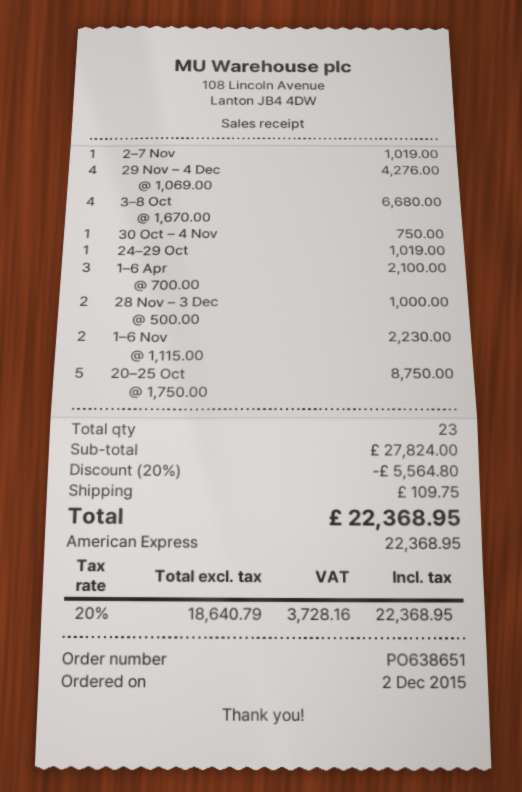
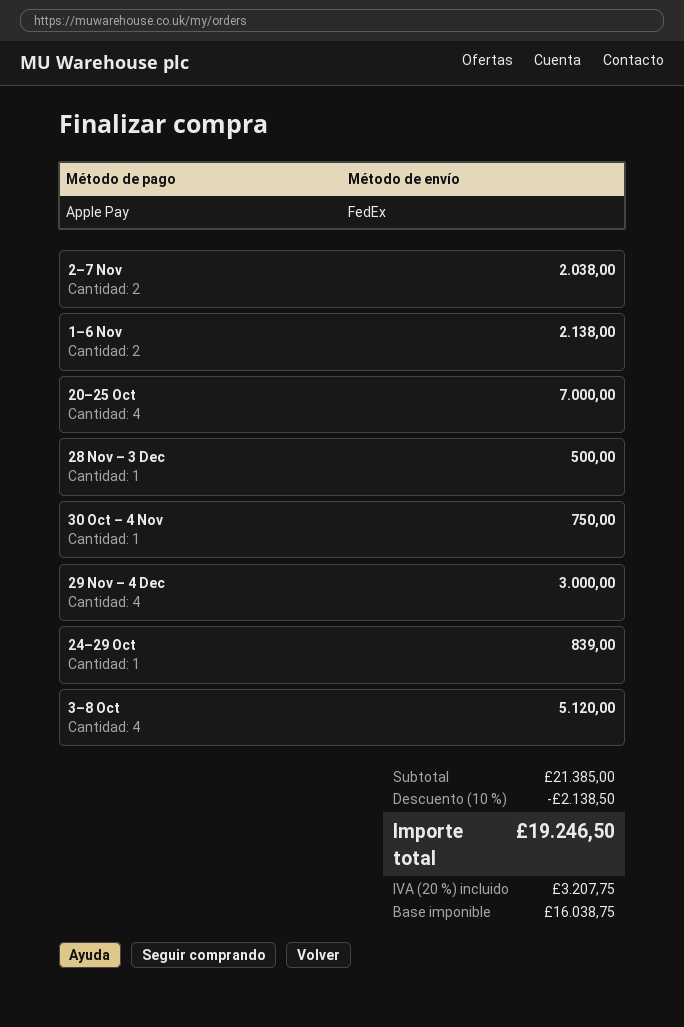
payment method: American Express -> Apple Pay
2–7 Nov: 1 for 1019.00 -> 2 for 2038.00
29 Nov – 4 Dec: 4 for 4276.00 -> 4 for 3000.00
3–8 Oct: 4 for 6680.00 -> 4 for 5120.00
24–29 Oct: 1 for 1019.00 -> 1 for 839.00
1–6 Apr: 3 for 2100.00 -> none
28 Nov – 3 Dec: 2 for 1000.00 -> 1 for 500.00
1–6 Nov: 2 for 2230.00 -> 2 for 2138.00
20–25 Oct: 5 for 8750.00 -> 4 for 7000.00
subtotal: 27824.00 -> 21385.00
discount: 20% = 5564.80 -> 10% = 2138.50
shipping: 109.75 -> none
net: 18640.79 -> 16038.75
tax: 20% = 3728.16 -> 20% = 3207.75
total: 22368.95 -> 19246.50

